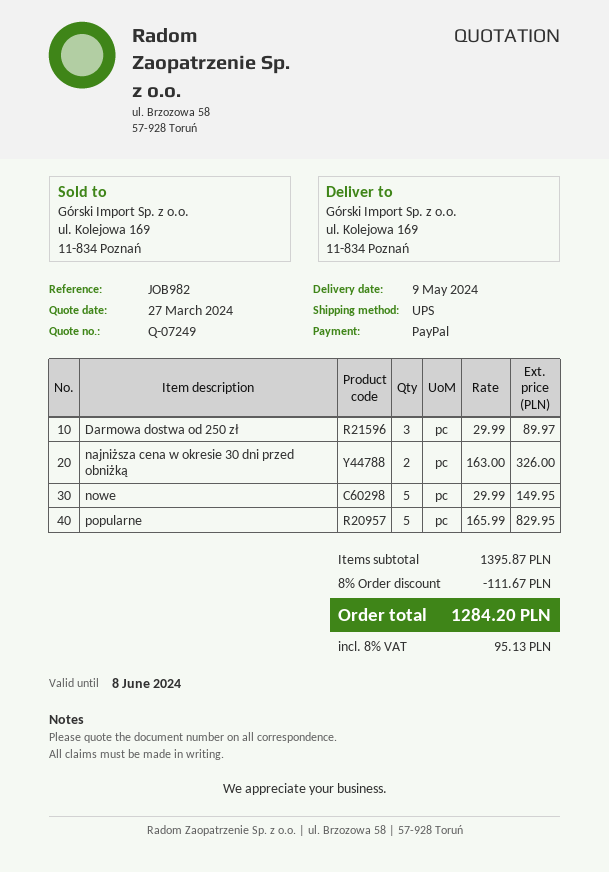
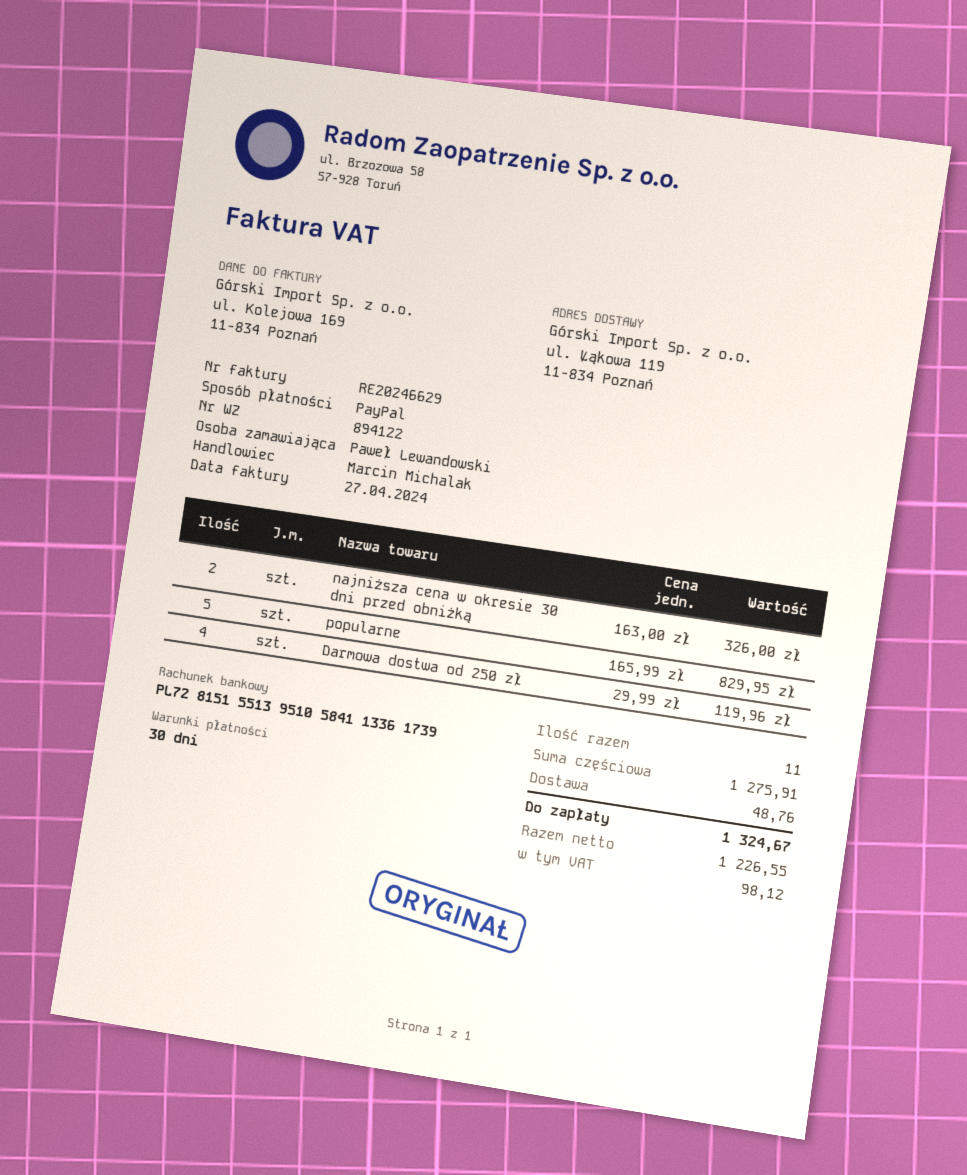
ship to: ul. Kolejowa 169, 11-834 Poznań -> ul. Łąkowa 119, 11-834 Poznań
Darmowa dostwa od 250 zł: 3 x 29.99 = 89.97 -> 4 x 29.99 = 119.96
nowe: 5 x 29.99 = 149.95 -> none
subtotal: 1395.87 -> 1275.91
discount: 8% = 111.67 -> none
shipping: none -> 48.76
tax: 95.13 -> 98.12
total: 1284.20 -> 1324.67

